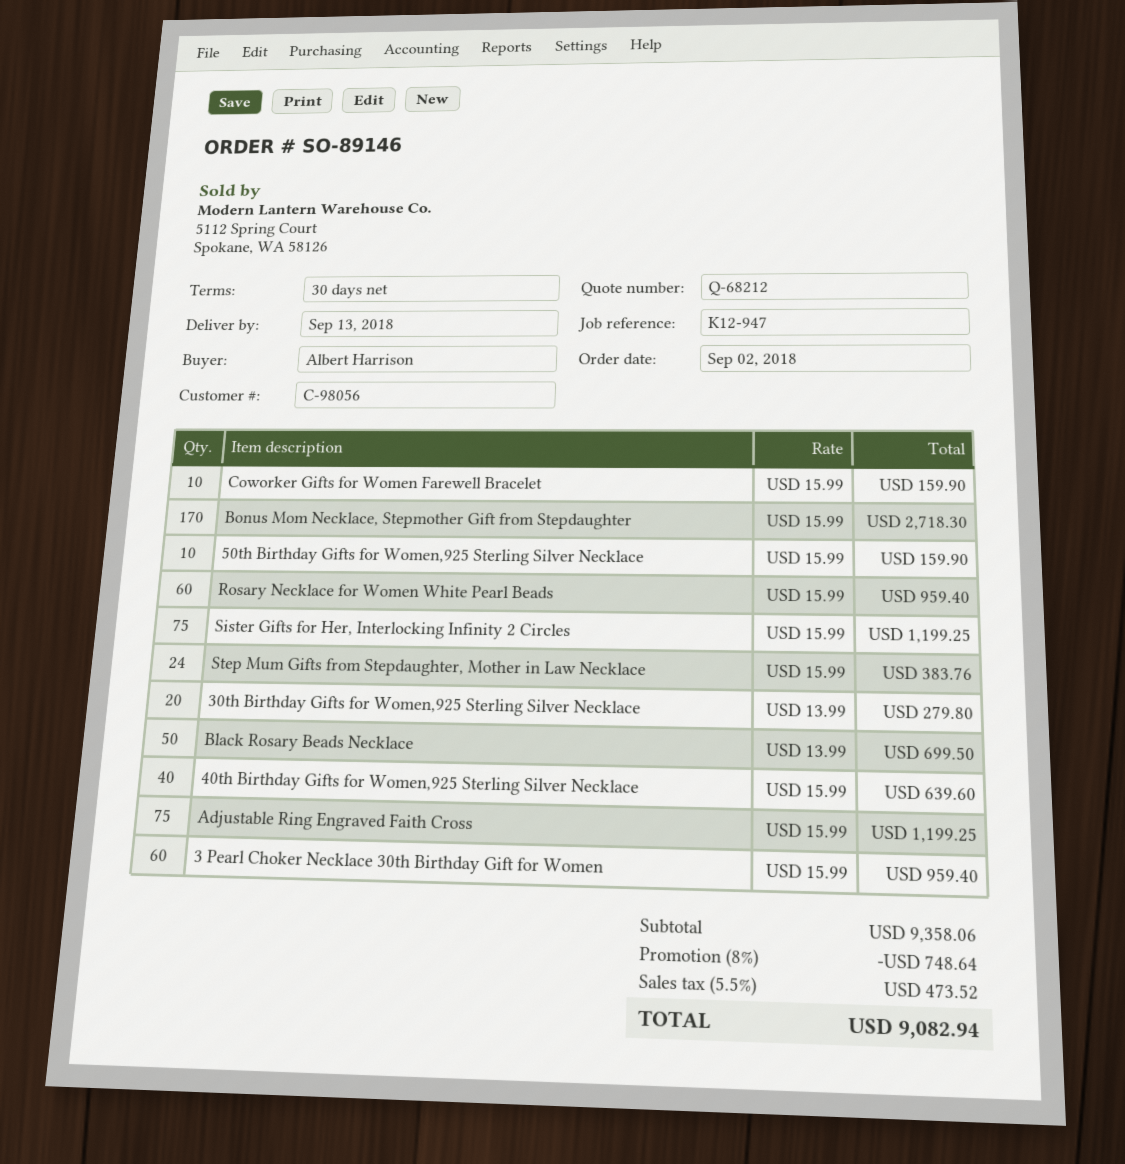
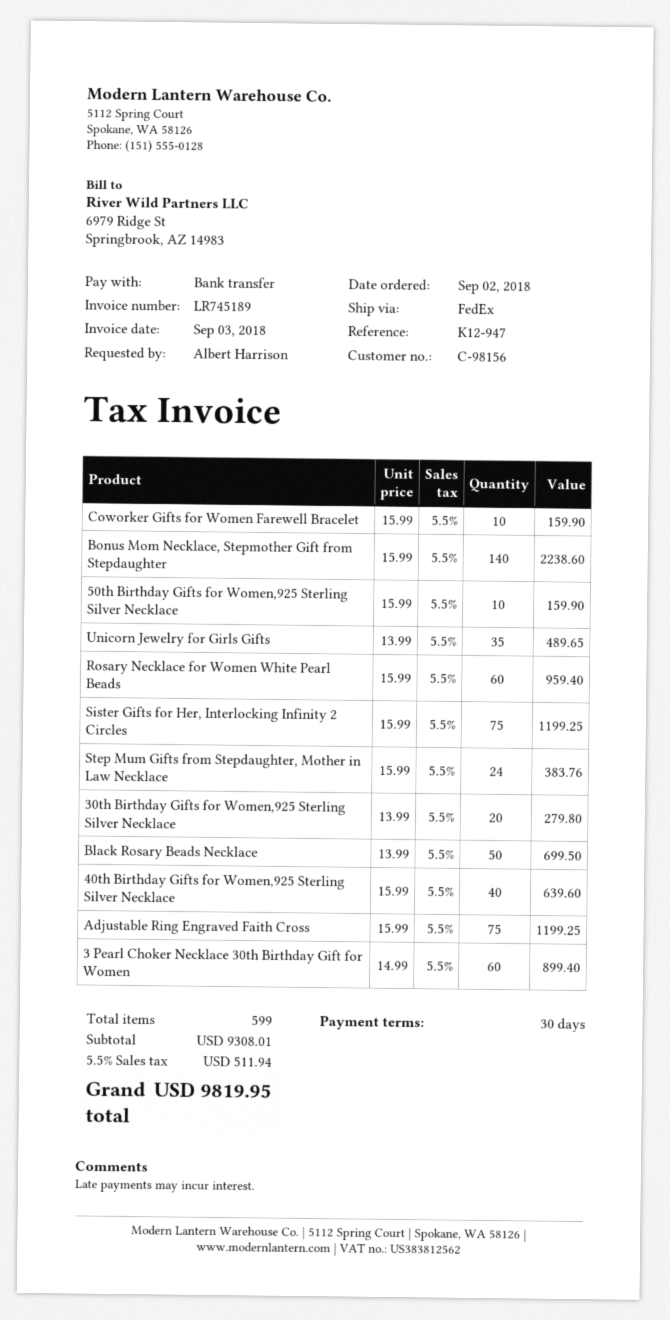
customer number: C-98056 -> C-98156
Bonus Mom Necklace, Stepmother Gift from Stepdaughter: 170 x 15.99 = 2718.30 -> 140 x 15.99 = 2238.60
3 Pearl Choker Necklace 30th Birthday Gift for Women: 60 x 15.99 = 959.40 -> 60 x 14.99 = 899.40
Unicorn Jewelry for Girls Gifts: none -> 35 x 13.99 = 489.65
subtotal: 9358.06 -> 9308.01
discount: 8% = 748.64 -> none
tax: 5.5% = 473.52 -> 5.5% = 511.94
total: 9082.94 -> 9819.95

